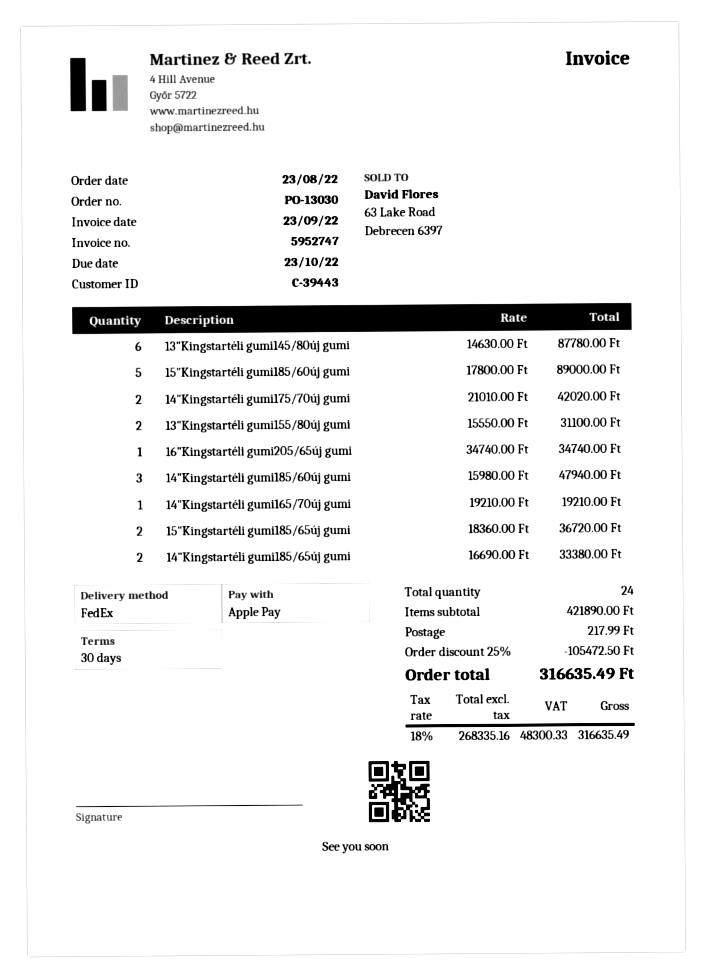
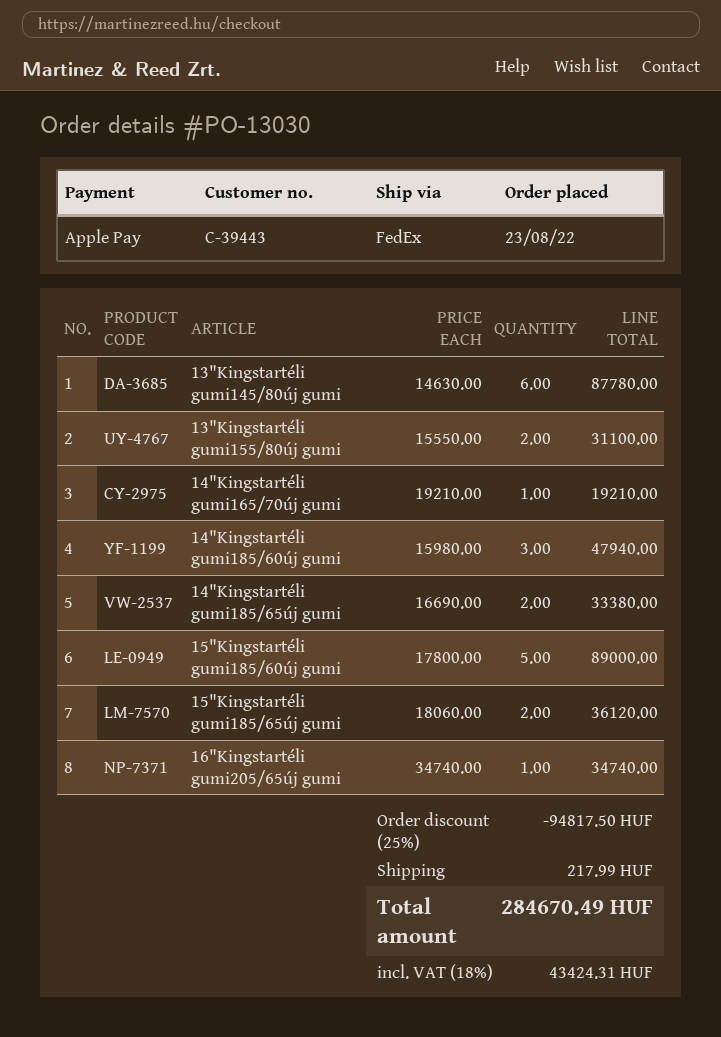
14"Kingstartéli gumi175/70új gumi: 2 x 21010.00 = 42020.00 -> none
15"Kingstartéli gumi185/65új gumi: 2 x 18360.00 = 36720.00 -> 2 x 18060.00 = 36120.00
discount: 25% = 105472.50 -> 25% = 94817.50
tax: 18% = 48300.33 -> 18% = 43424.31
total: 316635.49 -> 284670.49

